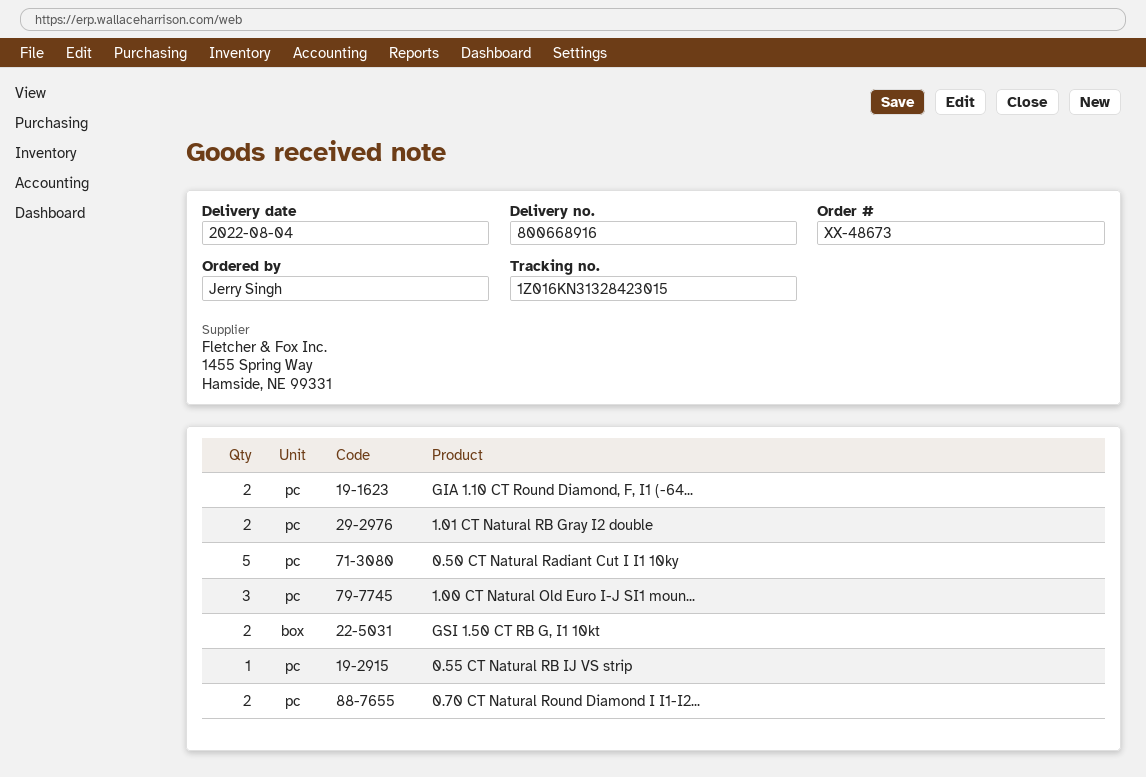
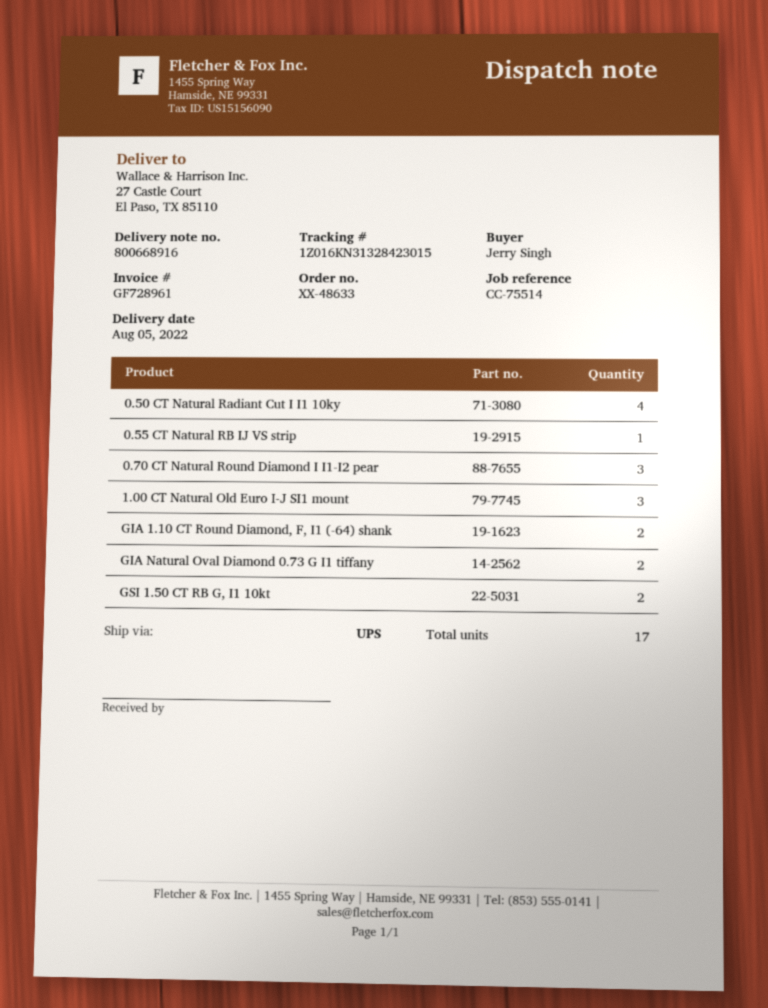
order number: XX-48673 -> XX-48633
delivery date: 2022-08-04 -> 2022-08-05
1.01 CT Natural RB Gray I2 double: 2 -> none
0.50 CT Natural Radiant Cut I I1 10ky: 5 -> 4
0.70 CT Natural Round Diamond I I1-I2...: 2 -> 3
GIA Natural Oval Diamond 0.73 G I1 tiffany: none -> 2

